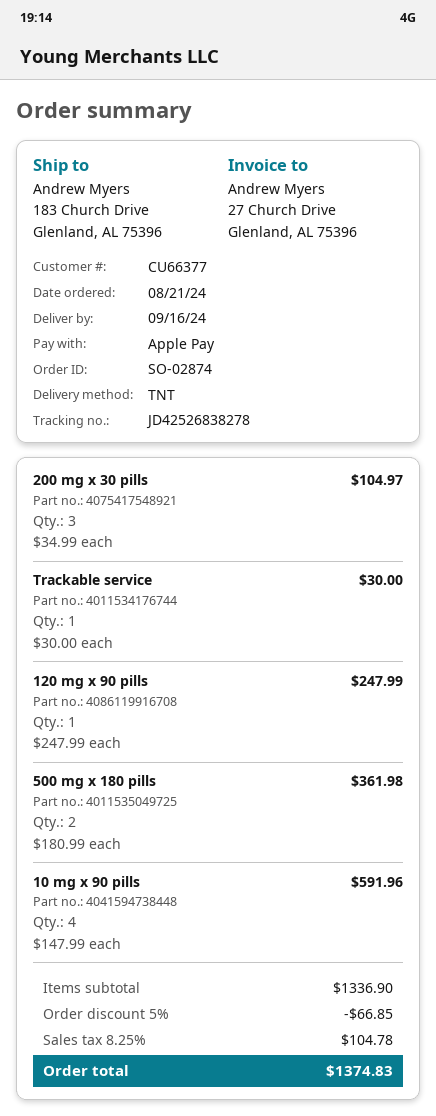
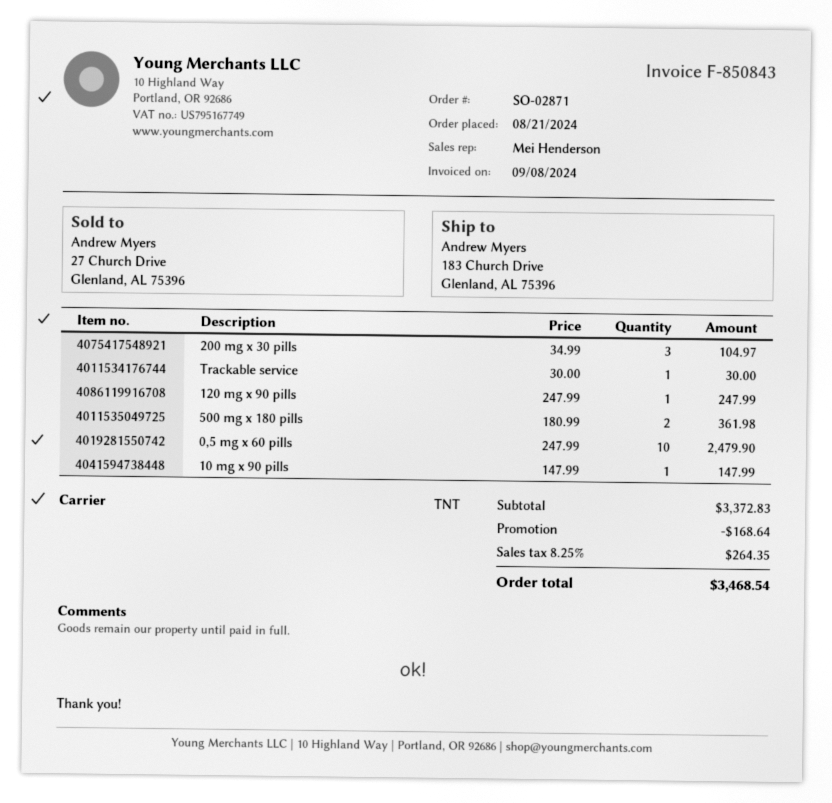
order number: SO-02874 -> SO-02871
10 mg x 90 pills: 4 x 147.99 = 591.96 -> 1 x 147.99 = 147.99
0,5 mg x 60 pills: none -> 10 x 247.99 = 2479.90
subtotal: 1336.90 -> 3372.83
discount: 66.85 -> 168.64
tax: 8.25% = 104.78 -> 8.25% = 264.35
total: 1374.83 -> 3468.54

